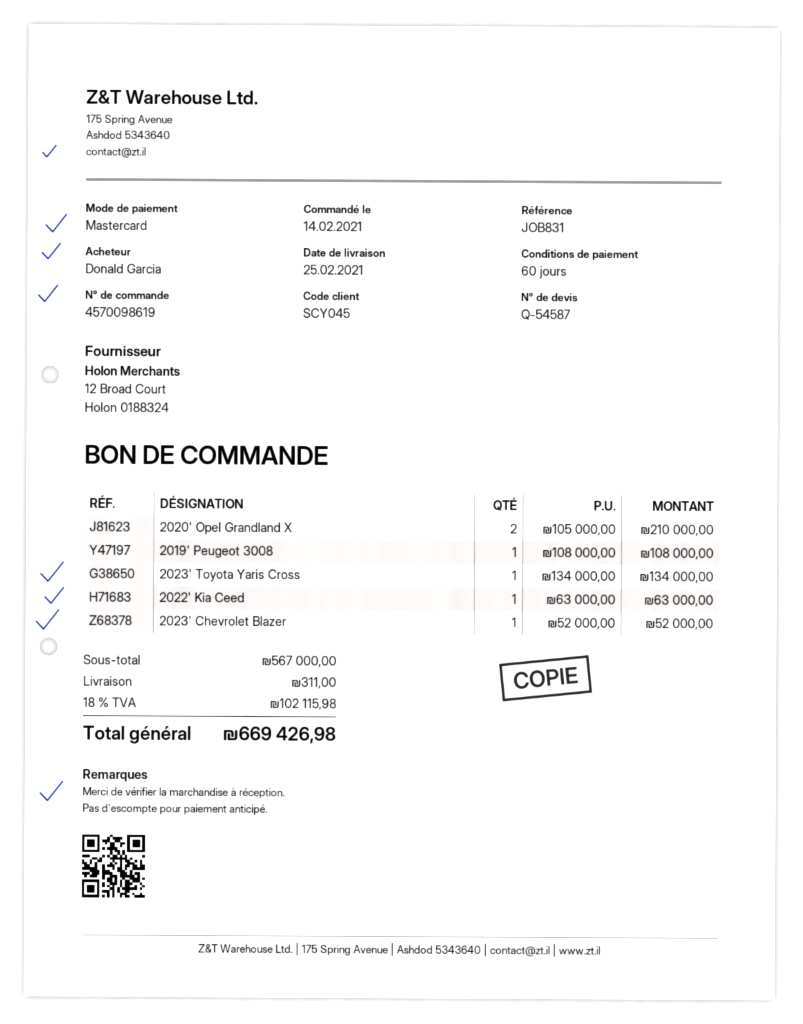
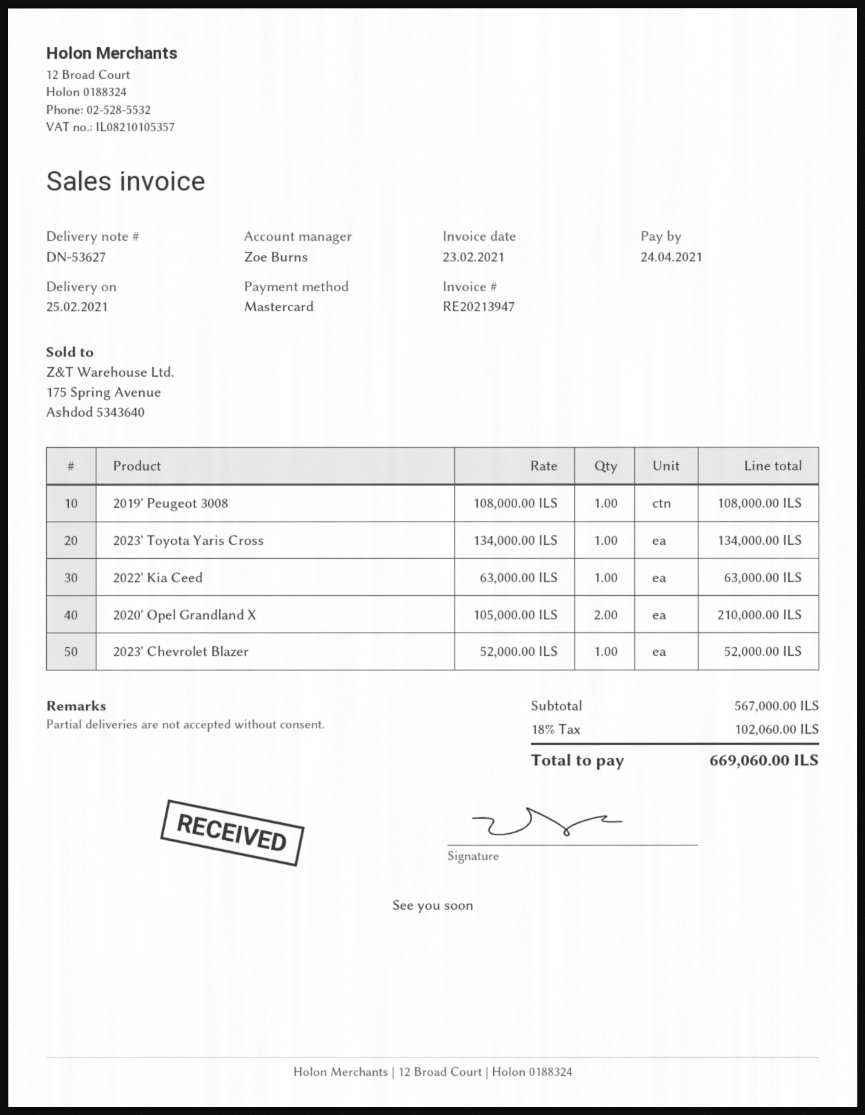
shipping: 311.00 -> none
tax: 18% = 102115.98 -> 18% = 102060.00
total: 669426.98 -> 669060.00

